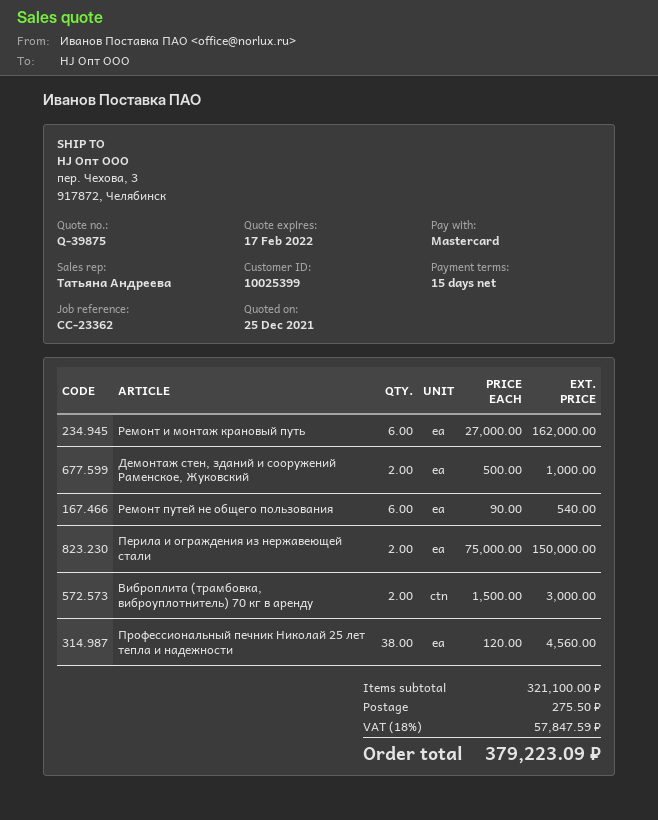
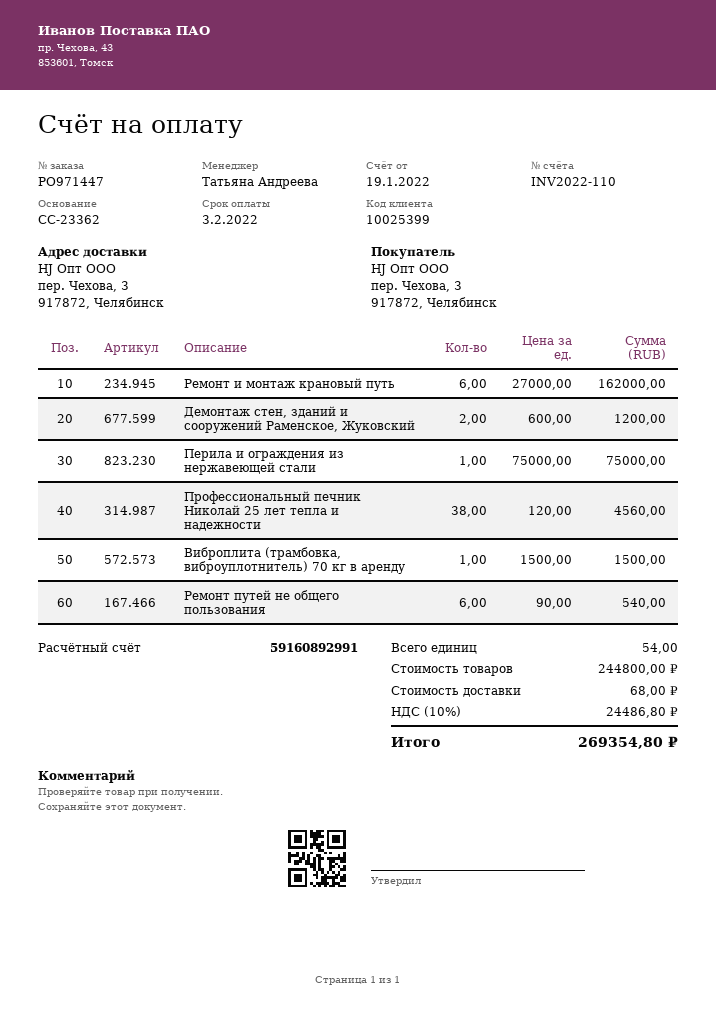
Демонтаж стен, зданий и сооружений Раменское, Жуковский: 2 x 500.00 = 1000.00 -> 2 x 600.00 = 1200.00
Перила и ограждения из нержавеющей стали: 2 x 75000.00 = 150000.00 -> 1 x 75000.00 = 75000.00
Виброплита (трамбовка, виброуплотнитель) 70 кг в аренду: 2 x 1500.00 = 3000.00 -> 1 x 1500.00 = 1500.00
subtotal: 321100.00 -> 244800.00
shipping: 275.50 -> 68.00
tax: 18% = 57847.59 -> 10% = 24486.80
total: 379223.09 -> 269354.80

